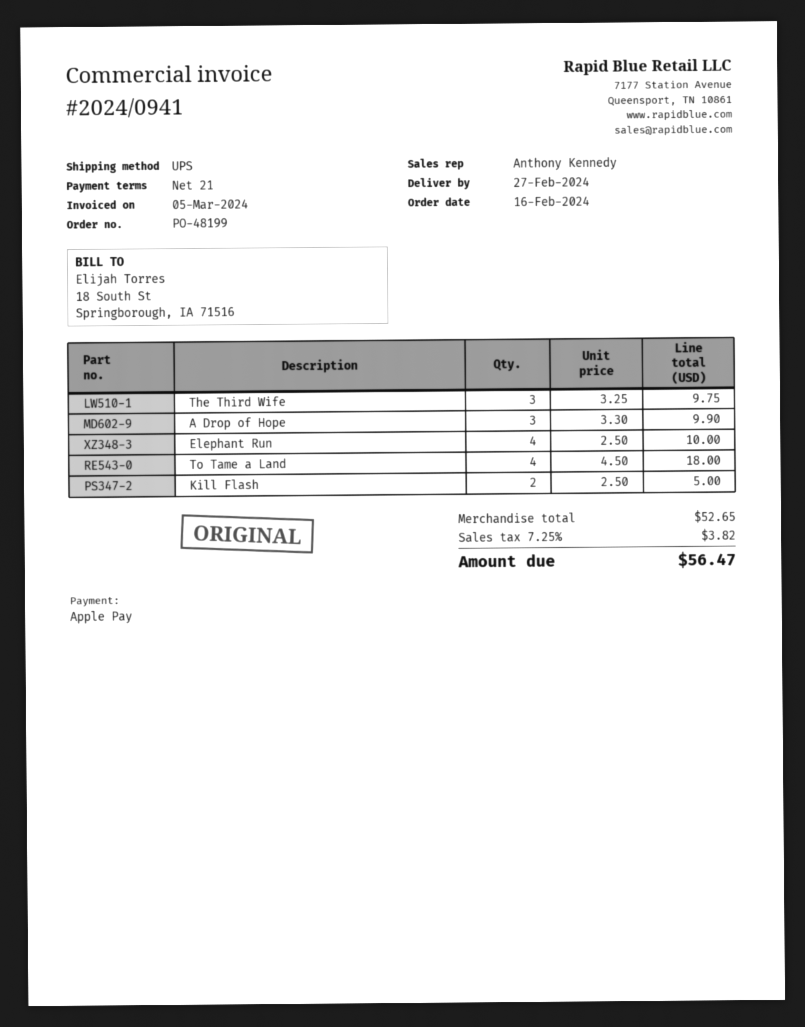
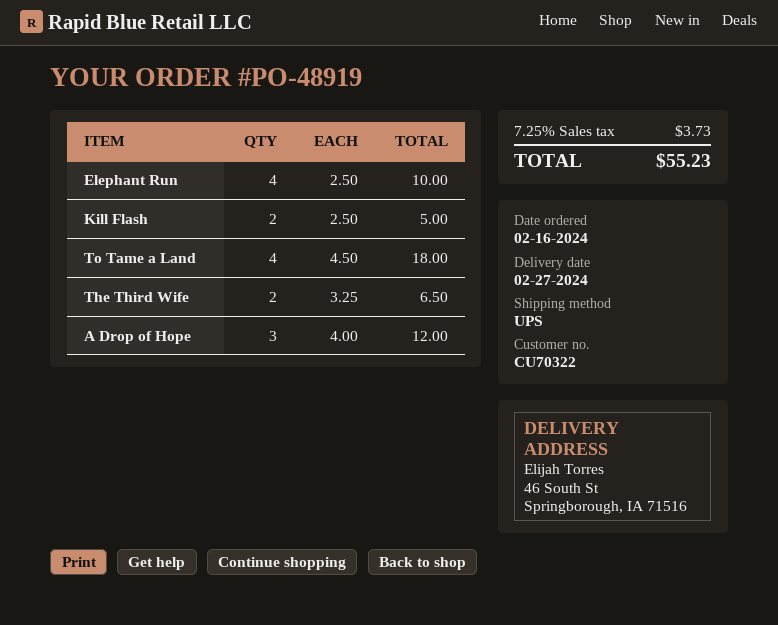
order number: PO-48199 -> PO-48919
The Third Wife: 3 x 3.25 = 9.75 -> 2 x 3.25 = 6.50
A Drop of Hope: 3 x 3.30 = 9.90 -> 3 x 4.00 = 12.00
tax: 7.25% = 3.82 -> 7.25% = 3.73
total: 56.47 -> 55.23

